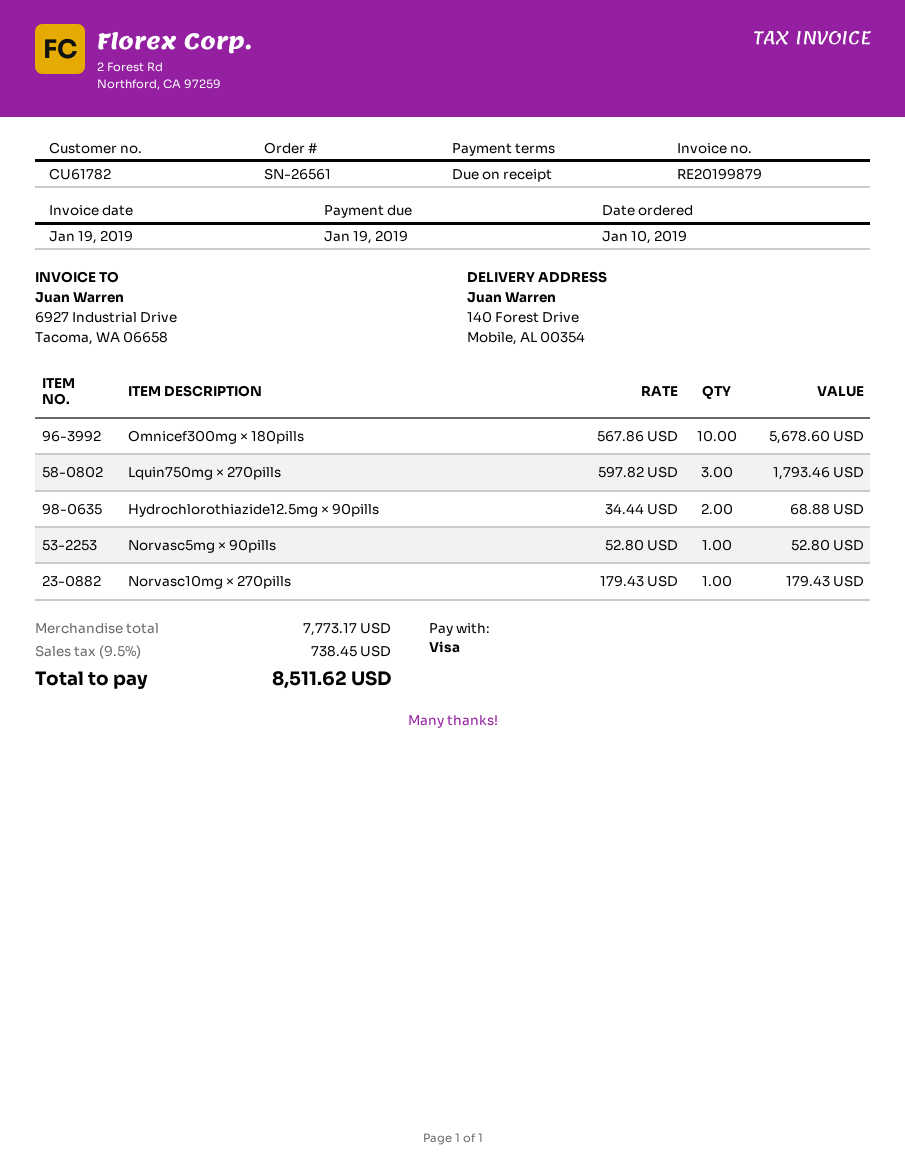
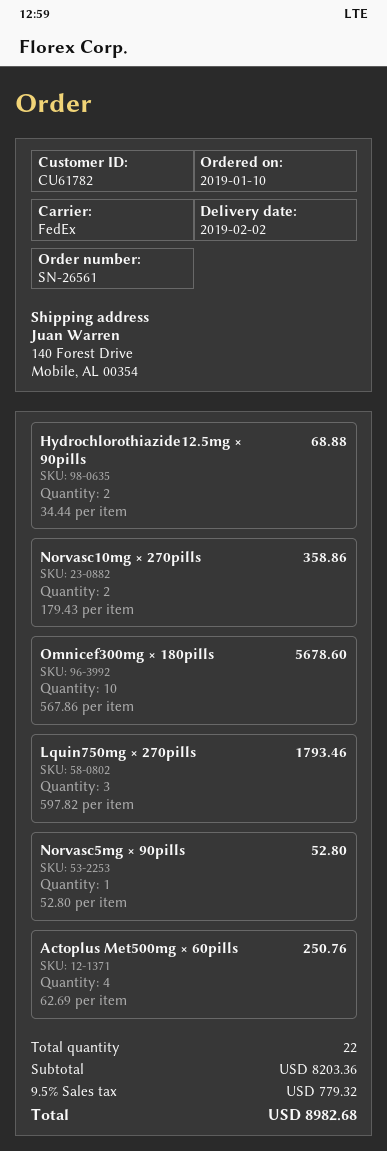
Norvasc10mg × 270pills: 1 x 179.43 = 179.43 -> 2 x 179.43 = 358.86
Actoplus Met500mg × 60pills: none -> 4 x 62.69 = 250.76
subtotal: 7773.17 -> 8203.36
tax: 9.5% = 738.45 -> 9.5% = 779.32
total: 8511.62 -> 8982.68

